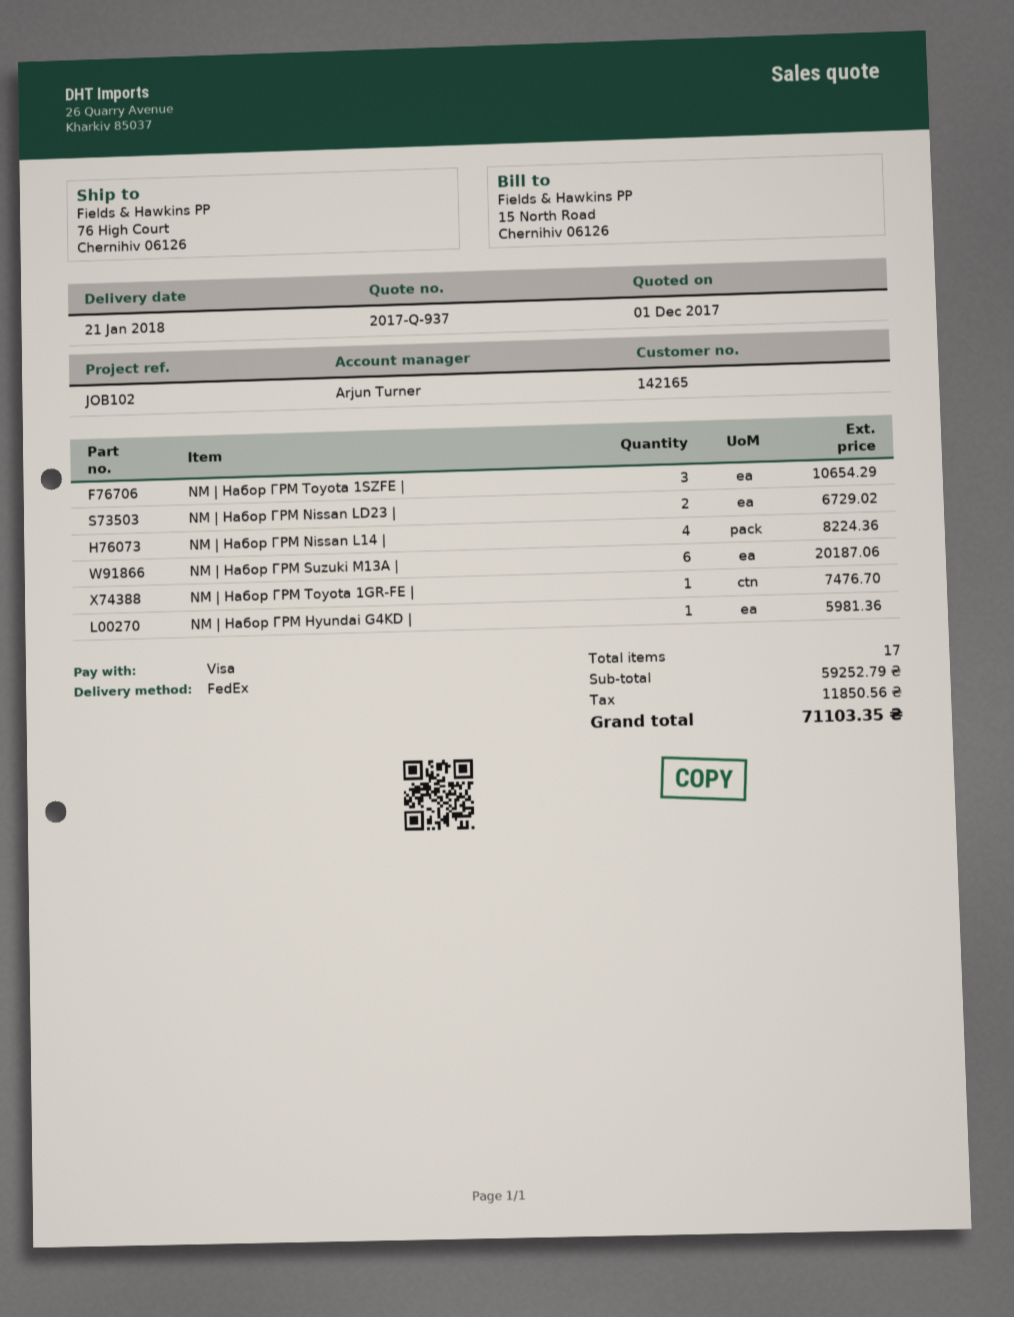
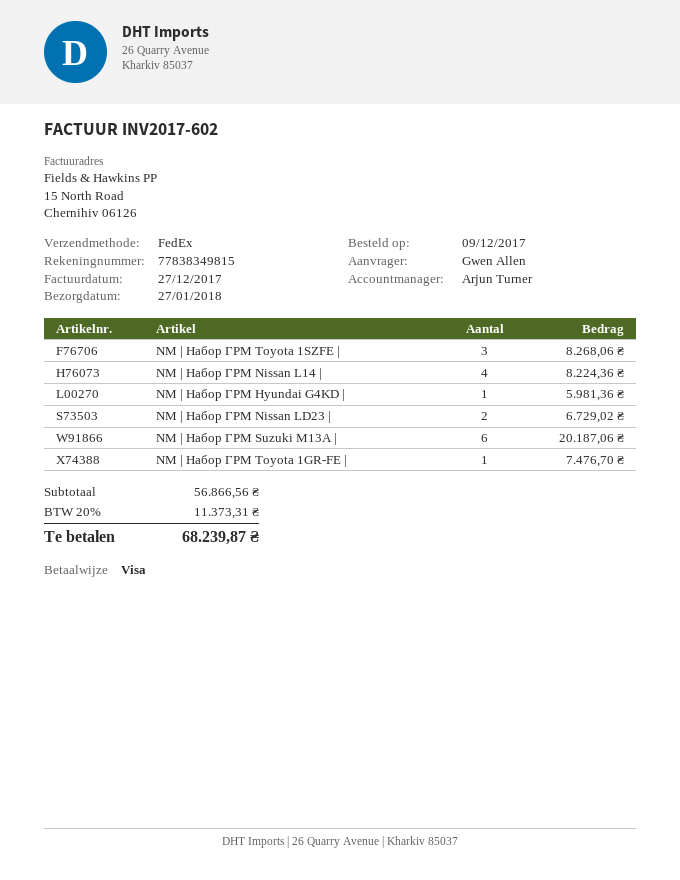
delivery date: 2018-01-21 -> 2018-01-27
NM | Набор ГРМ Toyota 1SZFE |: 3 for 10654.29 -> 3 for 8268.06
subtotal: 59252.79 -> 56866.56
tax: 11850.56 -> 11373.31
total: 71103.35 -> 68239.87

